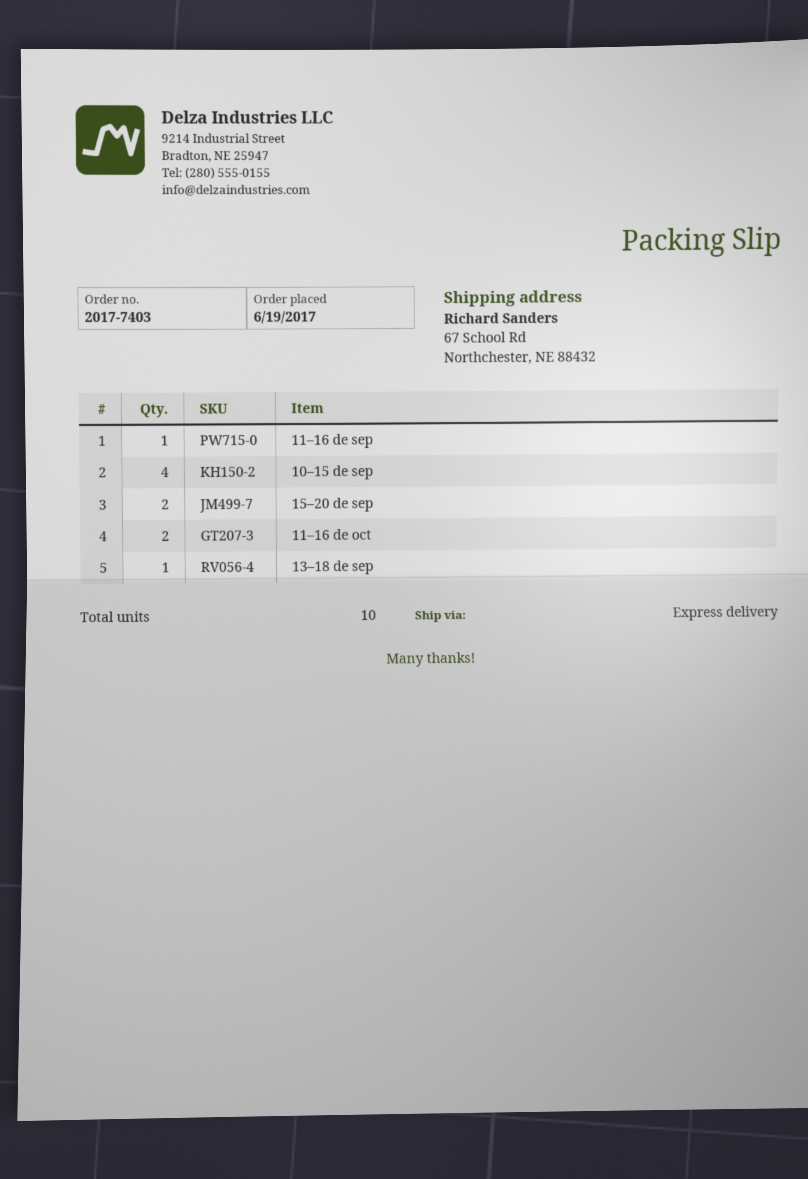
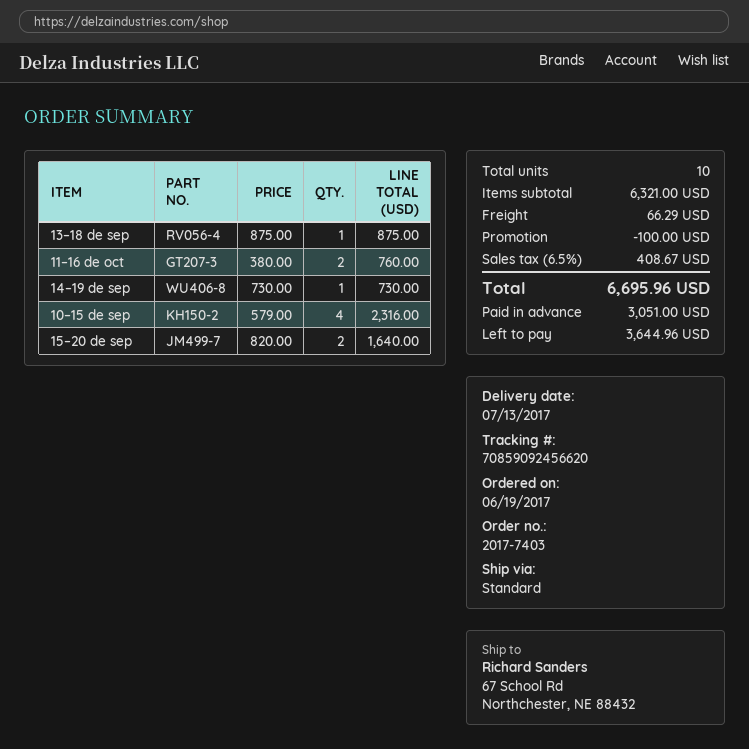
shipping method: express -> standard
11–16 de sep: 1 -> none
14–19 de sep: none -> 1

